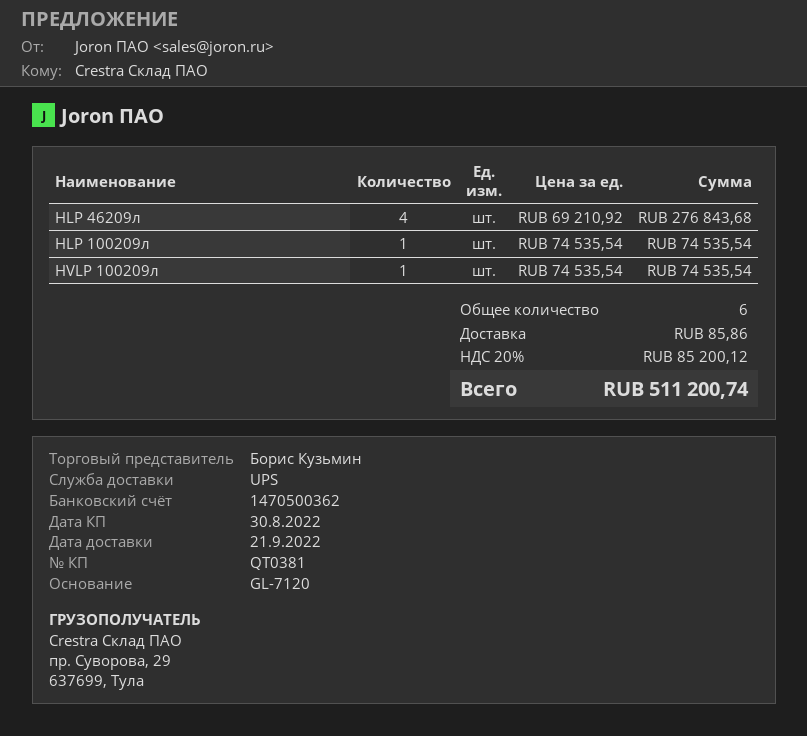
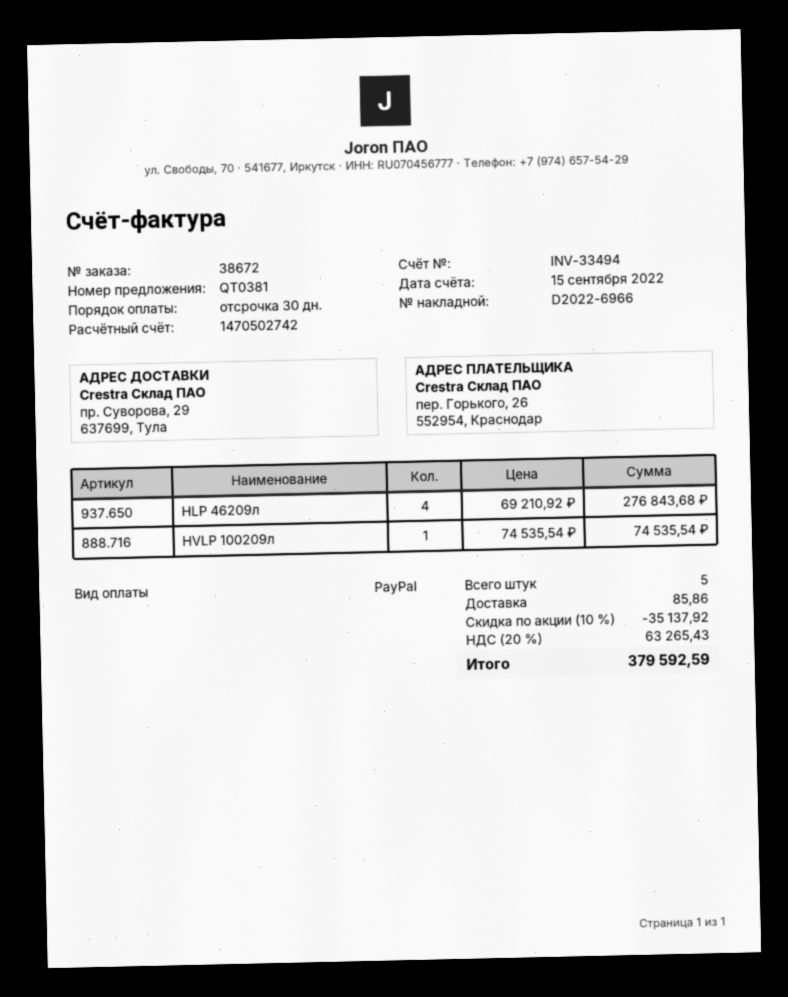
bank account: 1470500362 -> 1470502742
HLP 100209л: 1 x 74535.54 = 74535.54 -> none
total quantity: 6 -> 5
discount: none -> 10% = 35137.92
tax: 20% = 85200.12 -> 20% = 63265.43
total: 511200.74 -> 379592.59

